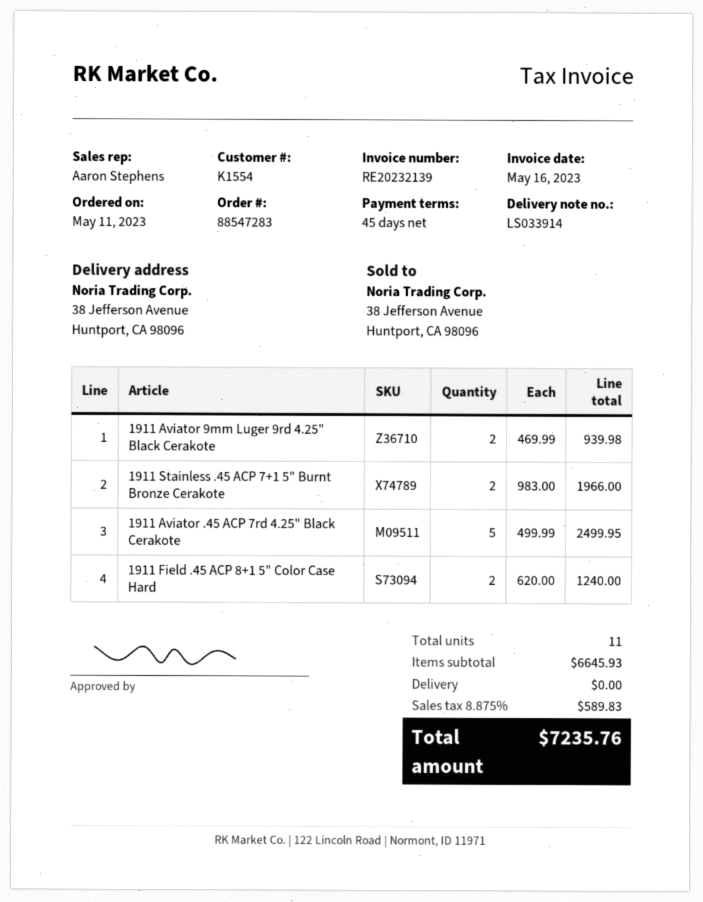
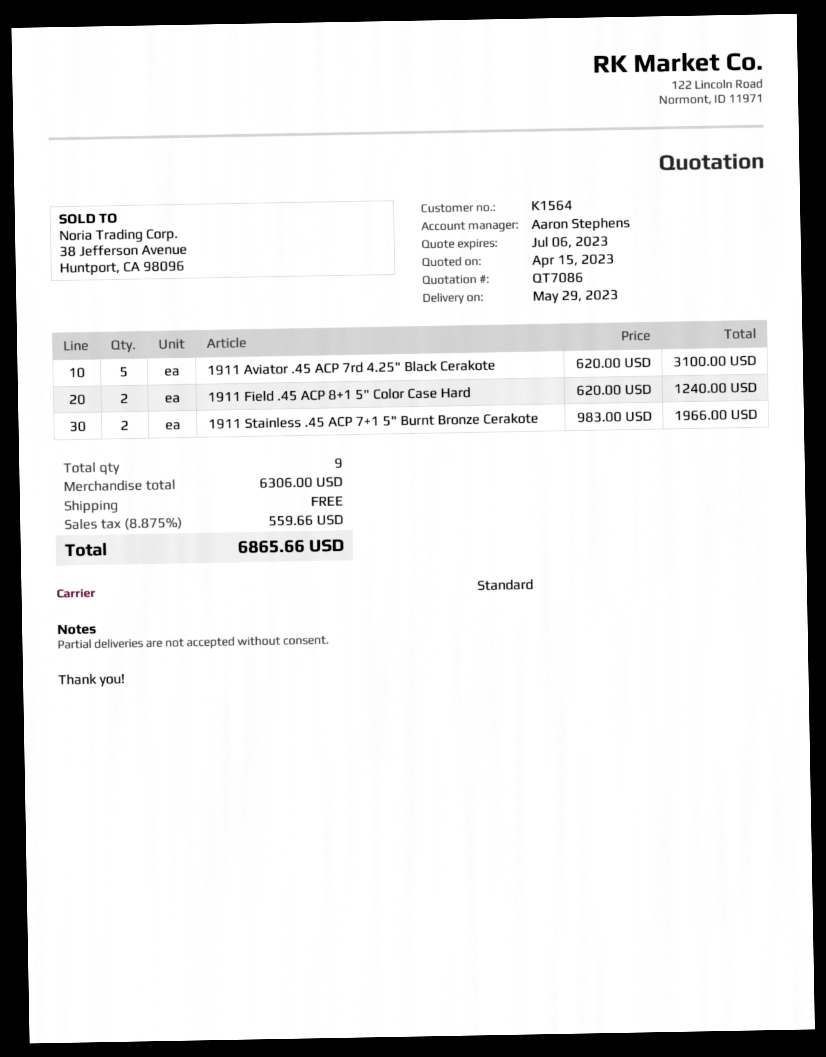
customer number: K1554 -> K1564
1911 Aviator 9mm Luger 9rd 4.25" Black Cerakote: 2 x 469.99 = 939.98 -> none
1911 Aviator .45 ACP 7rd 4.25" Black Cerakote: 5 x 499.99 = 2499.95 -> 5 x 620.00 = 3100.00
total quantity: 11 -> 9
subtotal: 6645.93 -> 6306.00
tax: 8.875% = 589.83 -> 8.875% = 559.66
total: 7235.76 -> 6865.66

